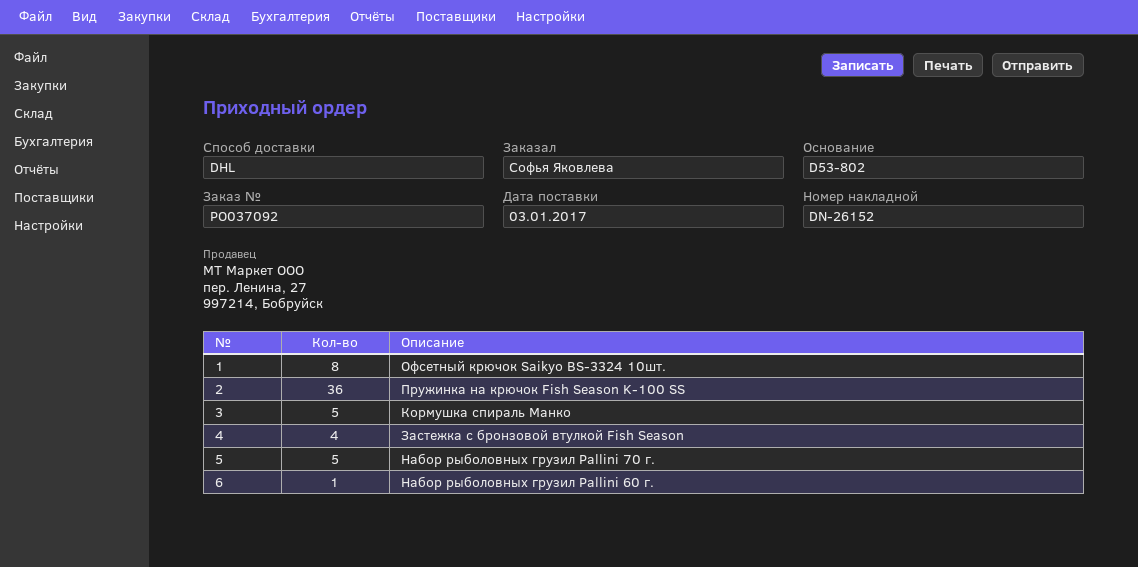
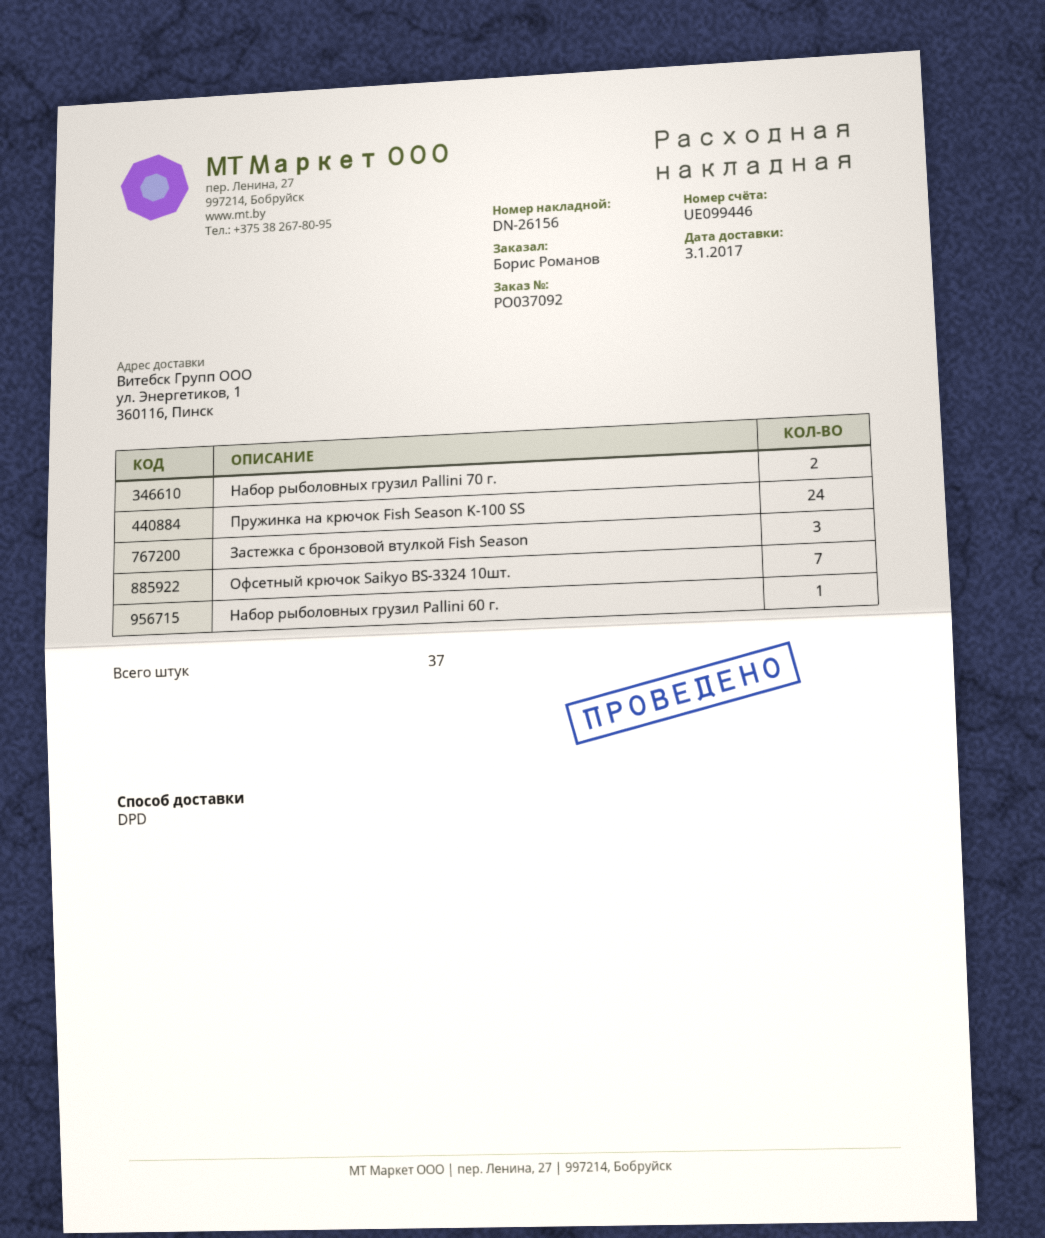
delivery note number: DN-26152 -> DN-26156
ordered by: Софья Яковлева -> Борис Романов
shipping method: DHL -> DPD
Офсетный крючок Saikyo BS-3324 10шт.: 8 -> 7
Пружинка на крючок Fish Season K-100 SS: 36 -> 24
Кормушка спираль Манко: 5 -> none
Застежка с бронзовой втулкой Fish Season: 4 -> 3
Набор рыболовных грузил Pallini 70 г.: 5 -> 2

